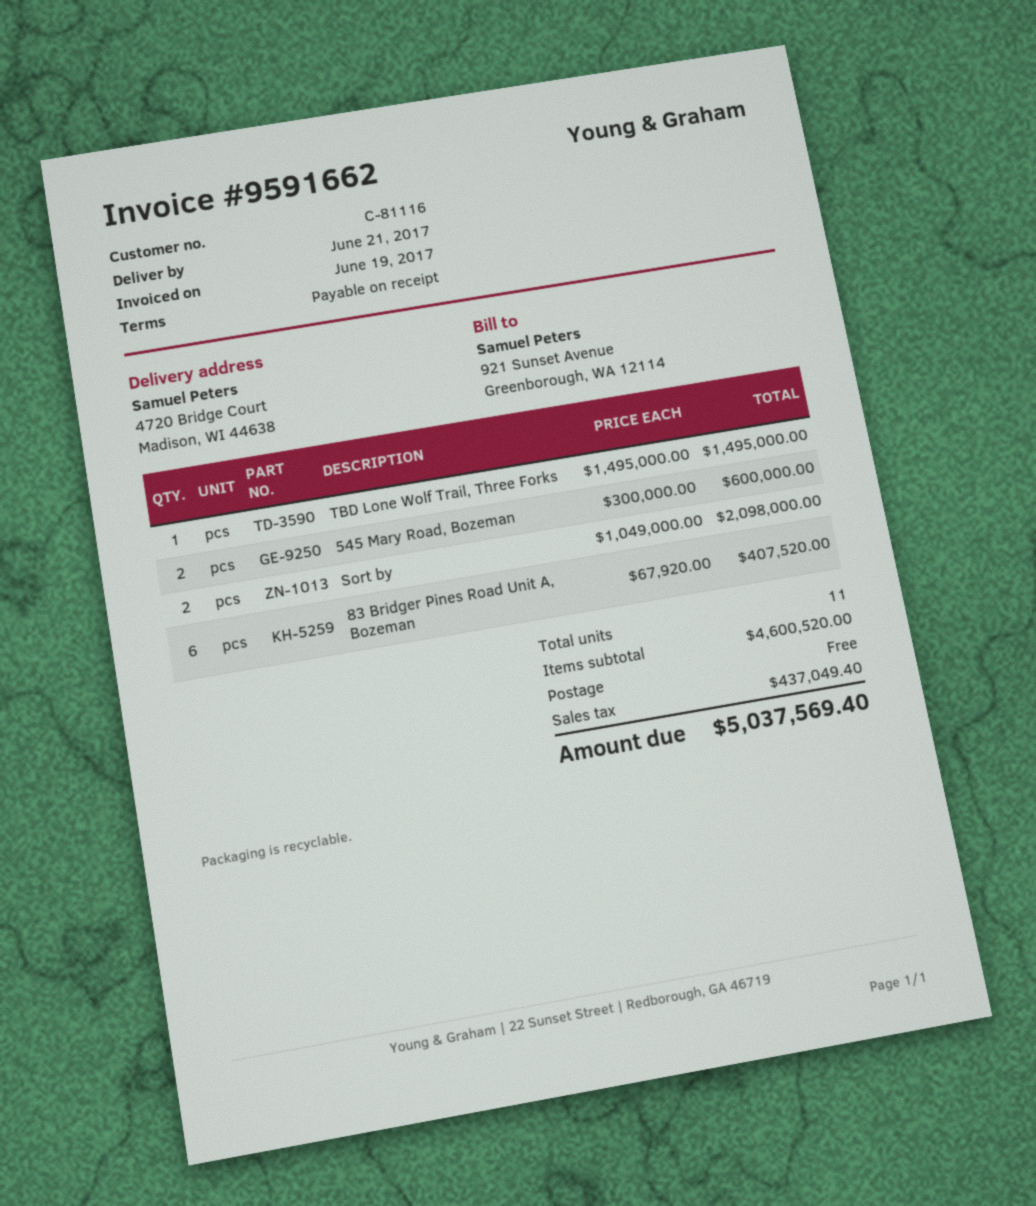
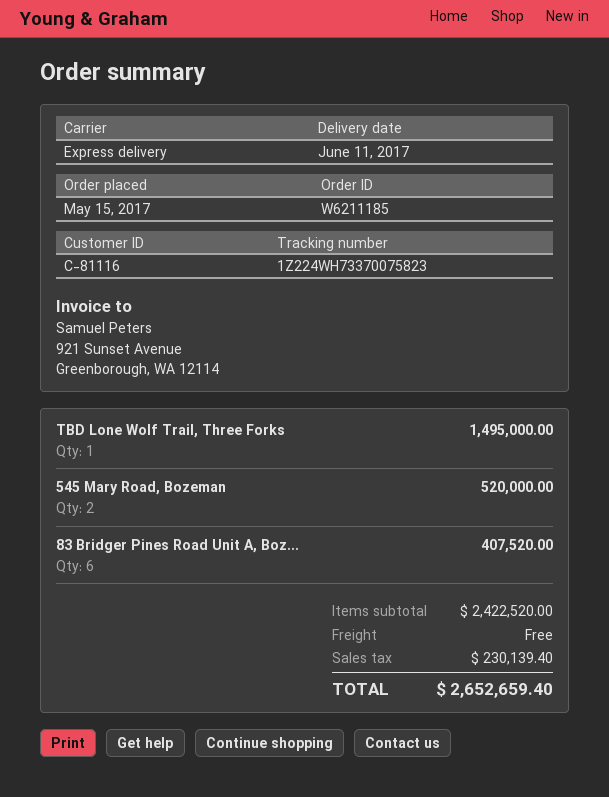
delivery date: 2017-06-21 -> 2017-06-11
545 Mary Road, Bozeman: 2 for 600000.00 -> 2 for 520000.00
Sort by: 2 for 2098000.00 -> none
subtotal: 4600520.00 -> 2422520.00
tax: 437049.40 -> 230139.40
total: 5037569.40 -> 2652659.40

